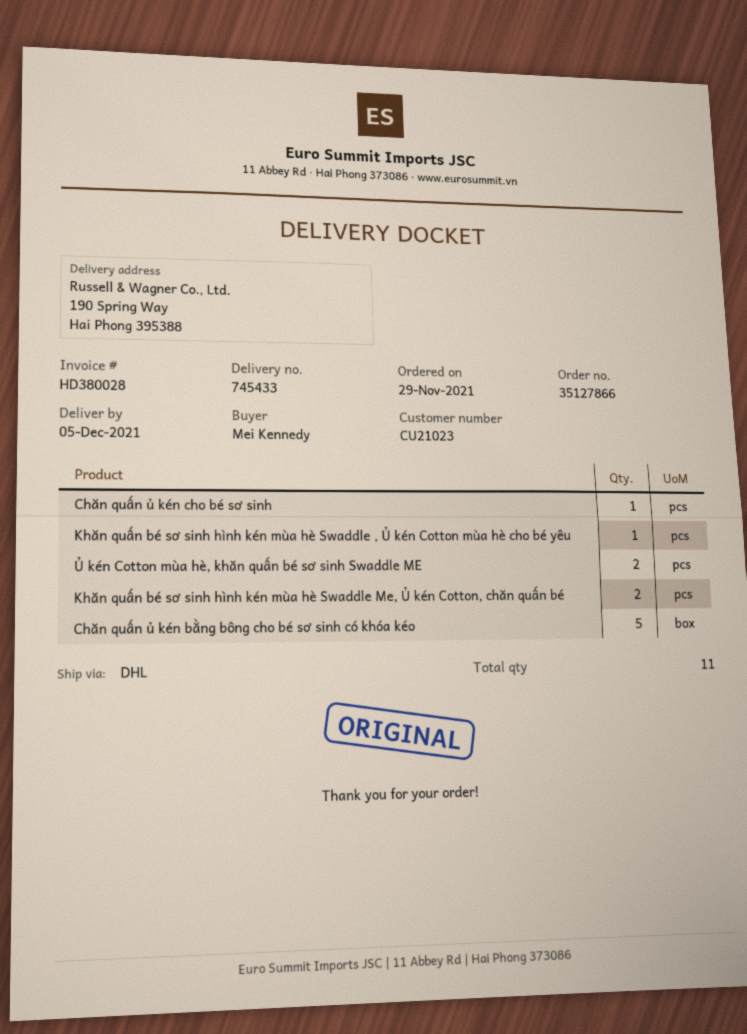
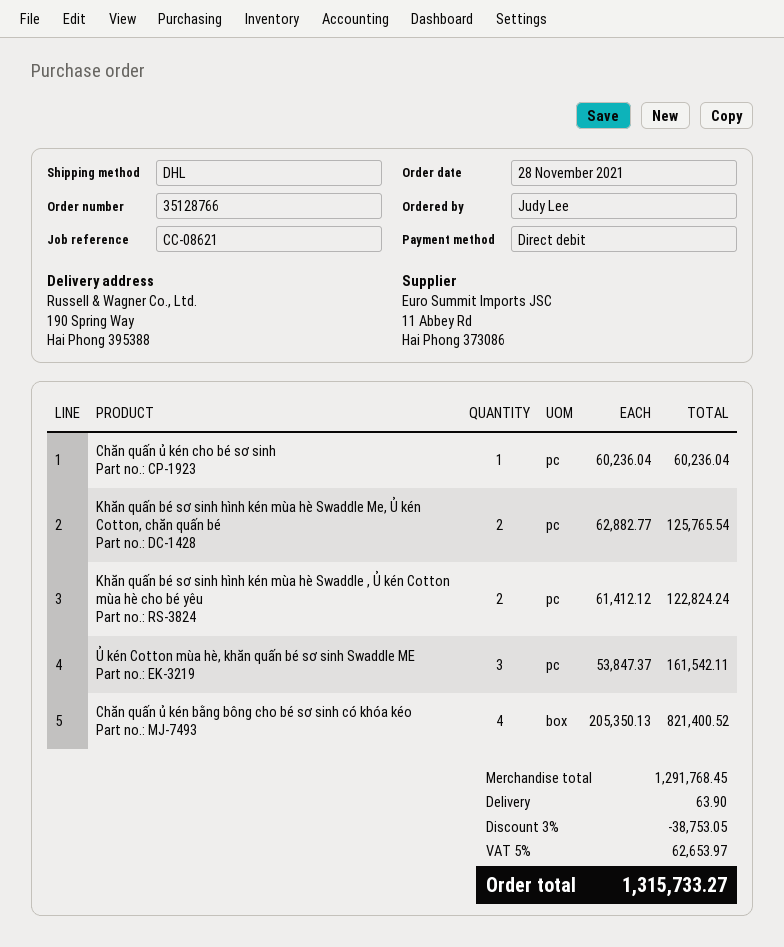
order number: 35127866 -> 35128766
order date: 2021-11-29 -> 2021-11-28
ordered by: Mei Kennedy -> Judy Lee
Khăn quấn bé sơ sinh hình kén mùa hè Swaddle , Ủ kén Cotton mùa hè cho bé yêu: 1 -> 2
Ủ kén Cotton mùa hè, khăn quấn bé sơ sinh Swaddle ME: 2 -> 3
Chăn quấn ủ kén bằng bông cho bé sơ sinh có khóa kéo: 5 -> 4

